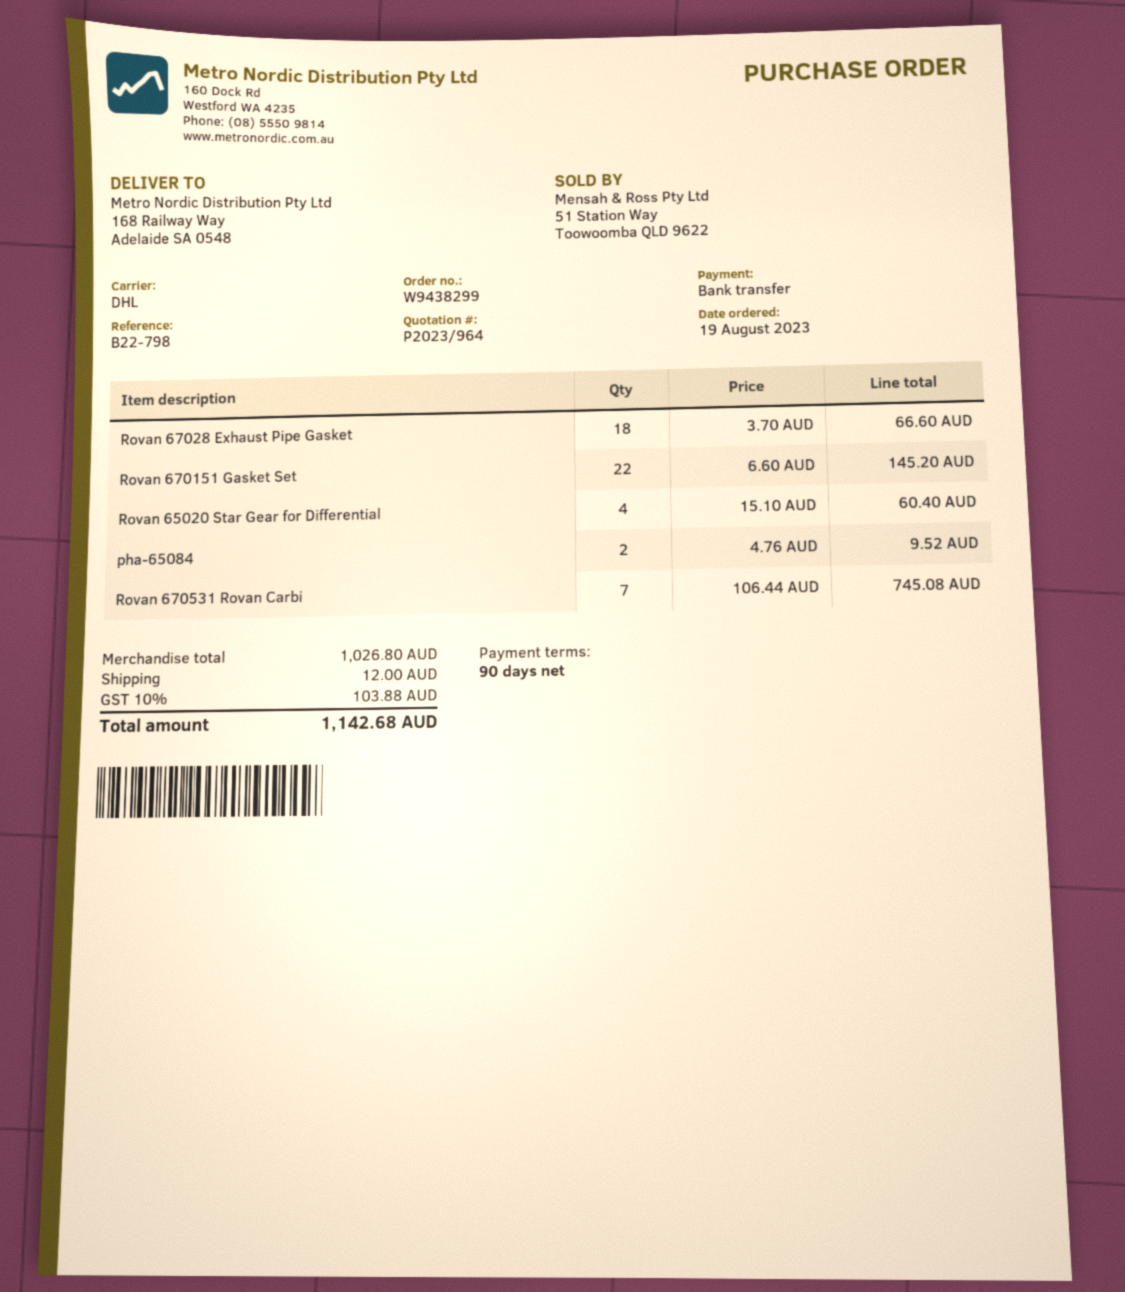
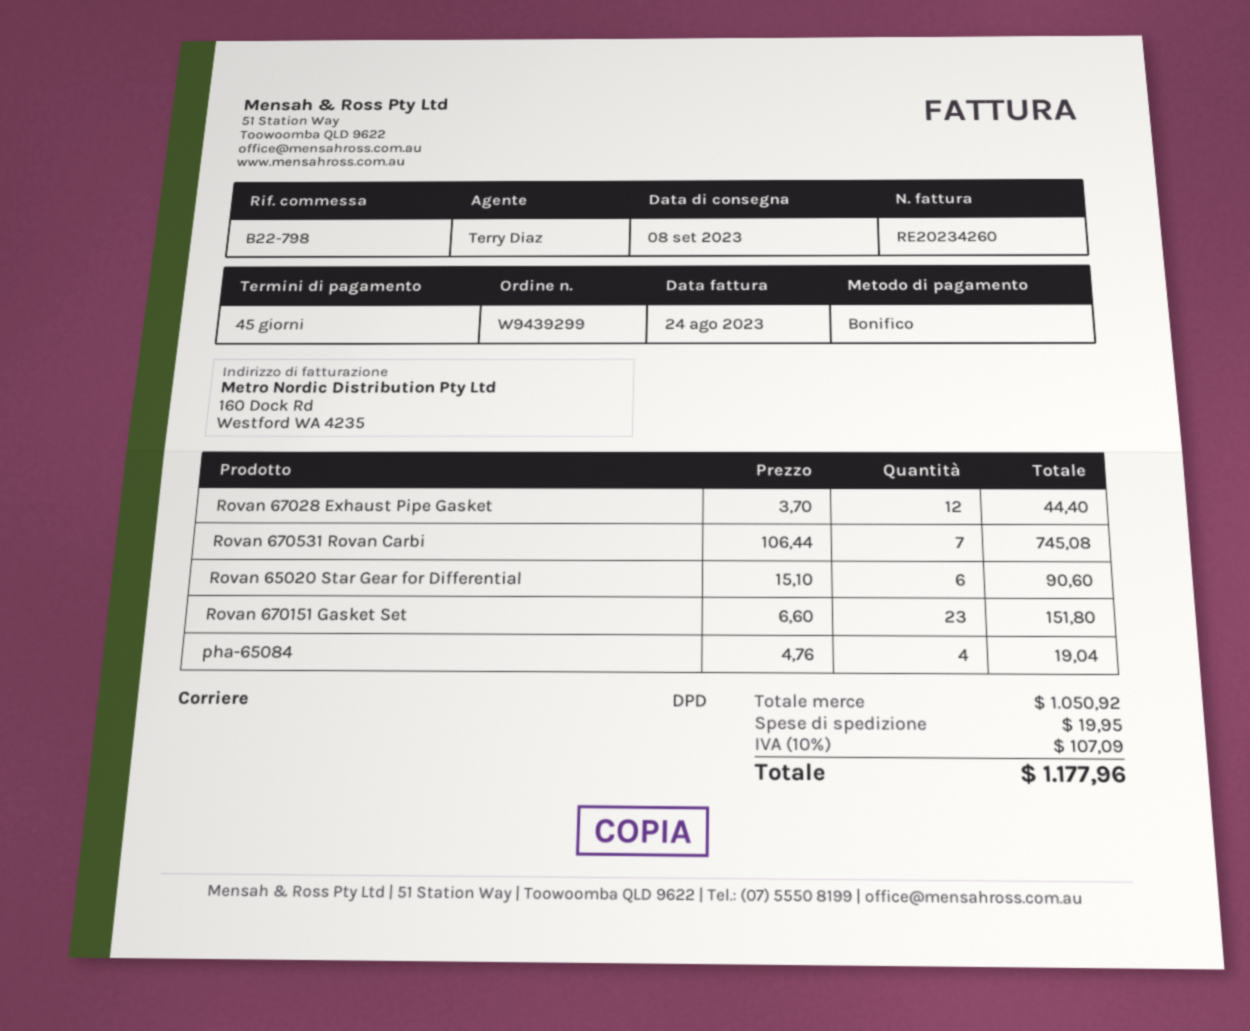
order number: W9438299 -> W9439299
payment terms: 90 days -> 45 days
shipping method: DHL -> DPD
Rovan 67028 Exhaust Pipe Gasket: 18 x 3.70 = 66.60 -> 12 x 3.70 = 44.40
Rovan 670151 Gasket Set: 22 x 6.60 = 145.20 -> 23 x 6.60 = 151.80
Rovan 65020 Star Gear for Differential: 4 x 15.10 = 60.40 -> 6 x 15.10 = 90.60
pha-65084: 2 x 4.76 = 9.52 -> 4 x 4.76 = 19.04
subtotal: 1026.80 -> 1050.92
shipping: 12.00 -> 19.95
tax: 10% = 103.88 -> 10% = 107.09
total: 1142.68 -> 1177.96

